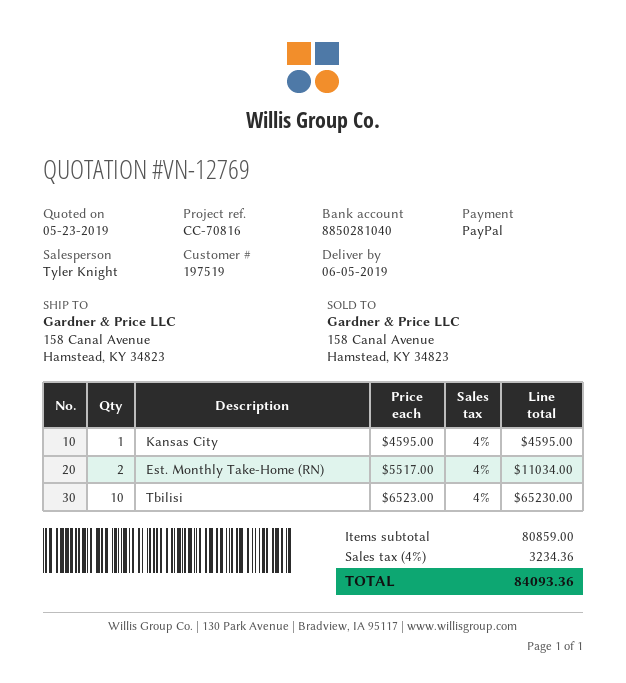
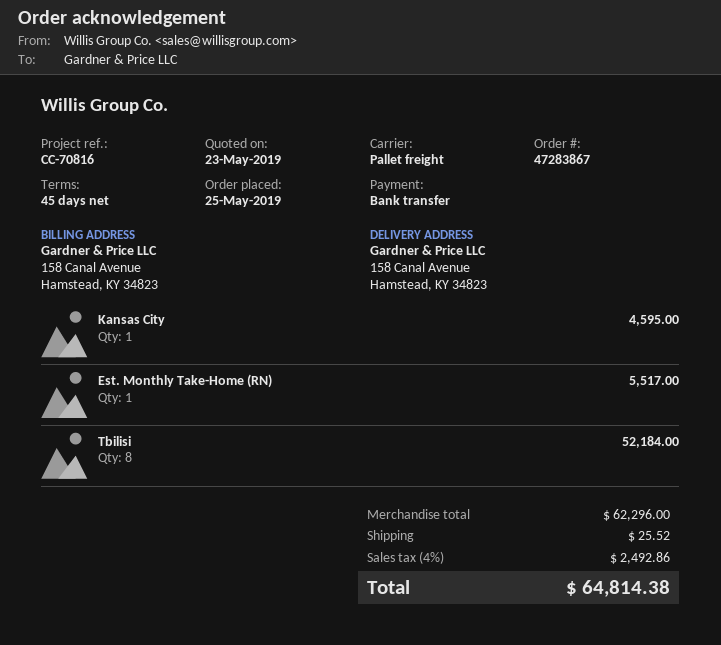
payment method: PayPal -> bank transfer
Est. Monthly Take-Home (RN): 2 for 11034.00 -> 1 for 5517.00
Tbilisi: 10 for 65230.00 -> 8 for 52184.00
subtotal: 80859.00 -> 62296.00
shipping: none -> 25.52
tax: 4% = 3234.36 -> 4% = 2492.86
total: 84093.36 -> 64814.38

